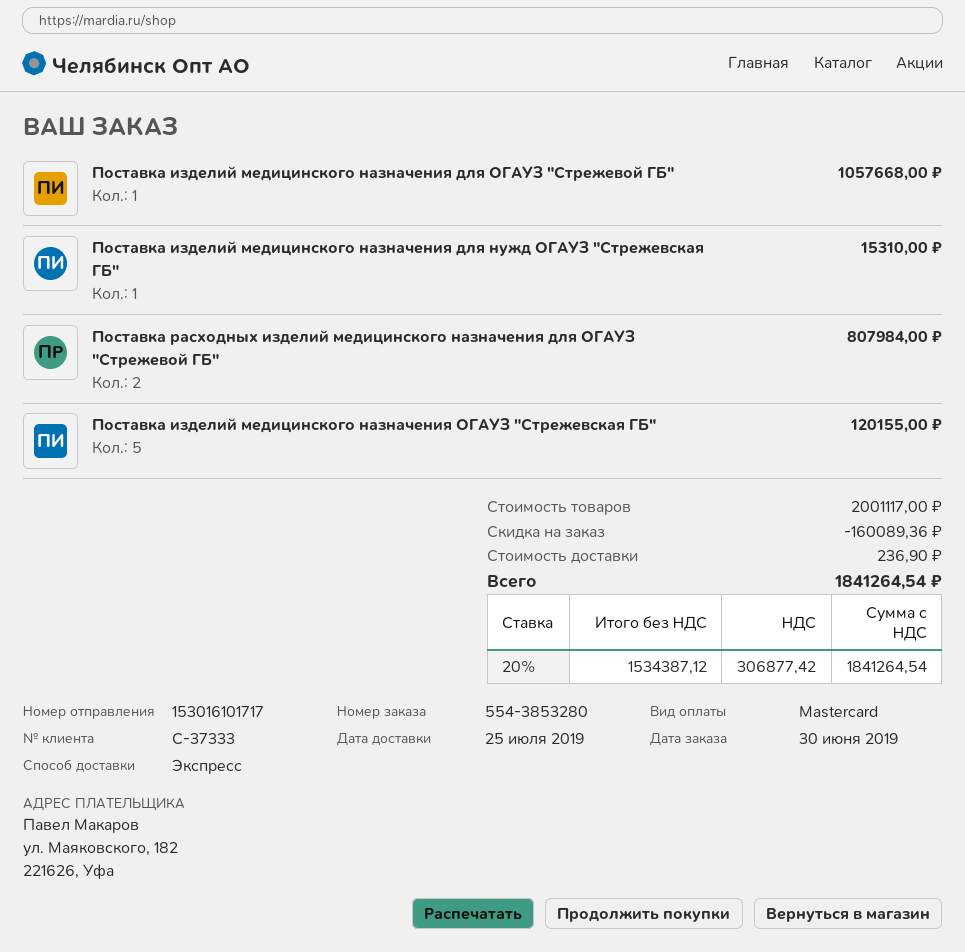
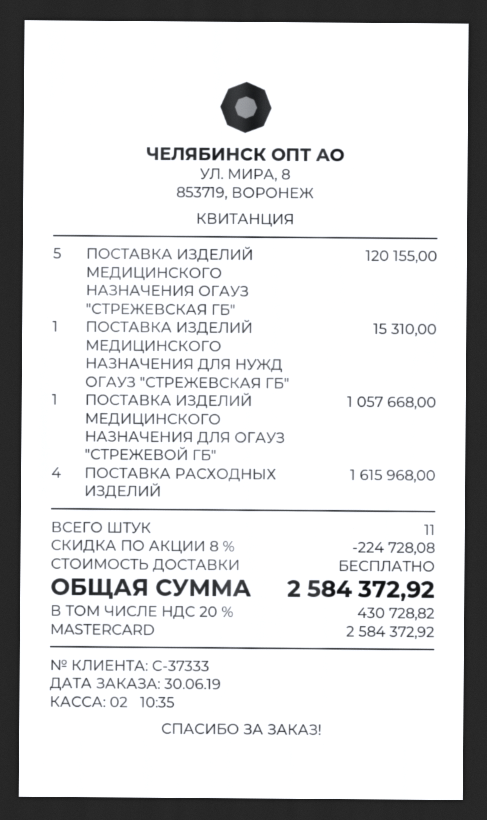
Поставка расходных изделий медицинского назначения для ОГАУЗ "Стрежевой ГБ": 2 for 807984.00 -> 4 for 1615968.00
discount: 160089.36 -> 224728.08
shipping: 236.90 -> 0.00
tax: 20% = 306877.42 -> 20% = 430728.82
total: 1841264.54 -> 2584372.92

